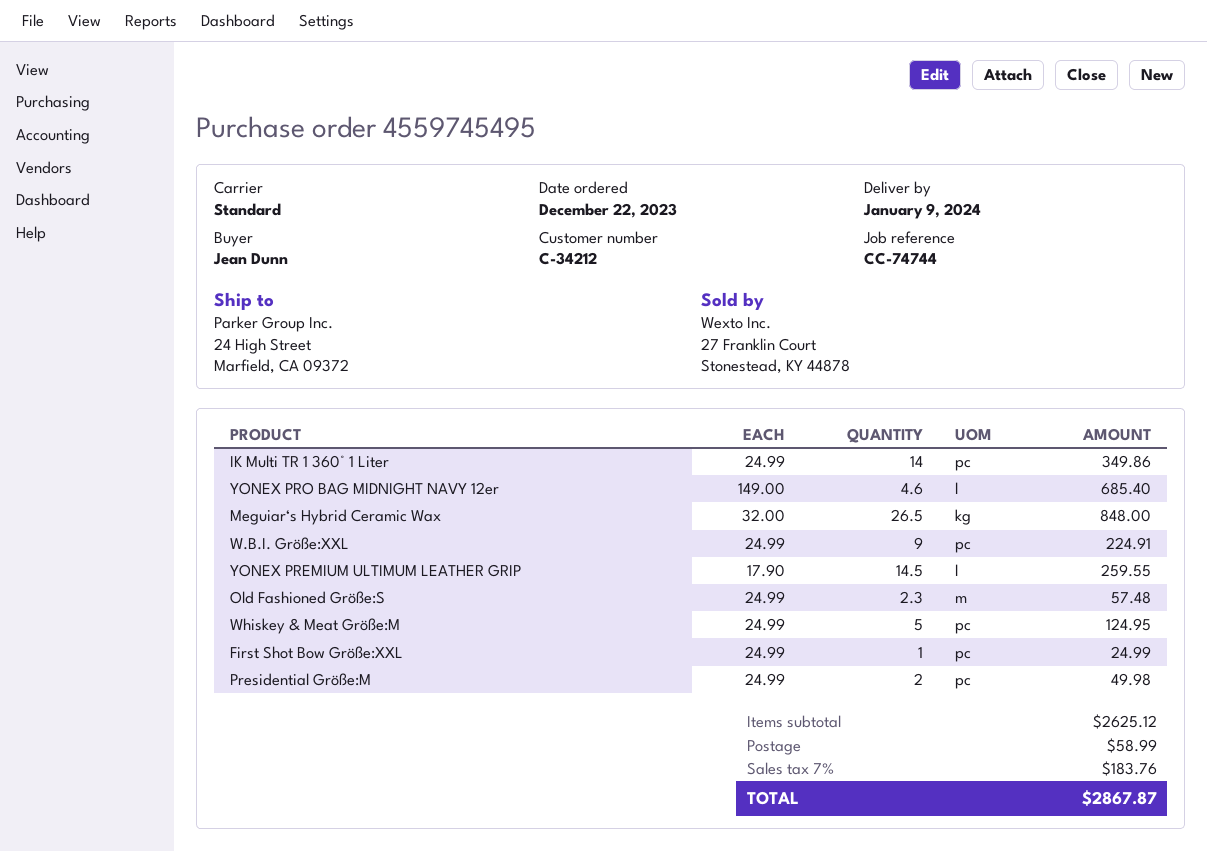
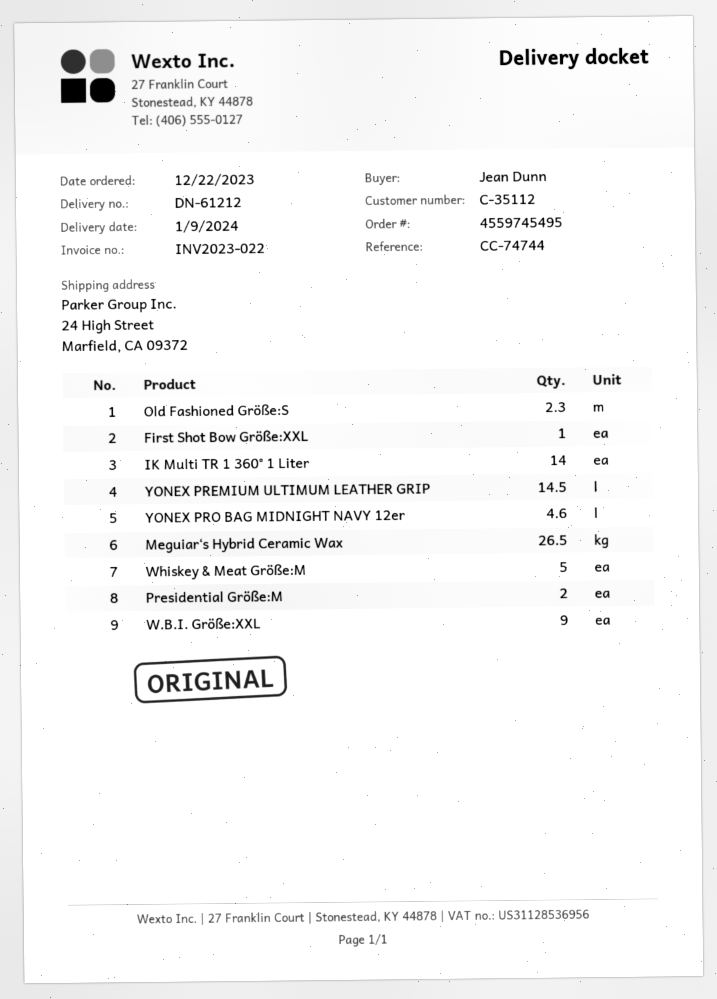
customer number: C-34212 -> C-35112

